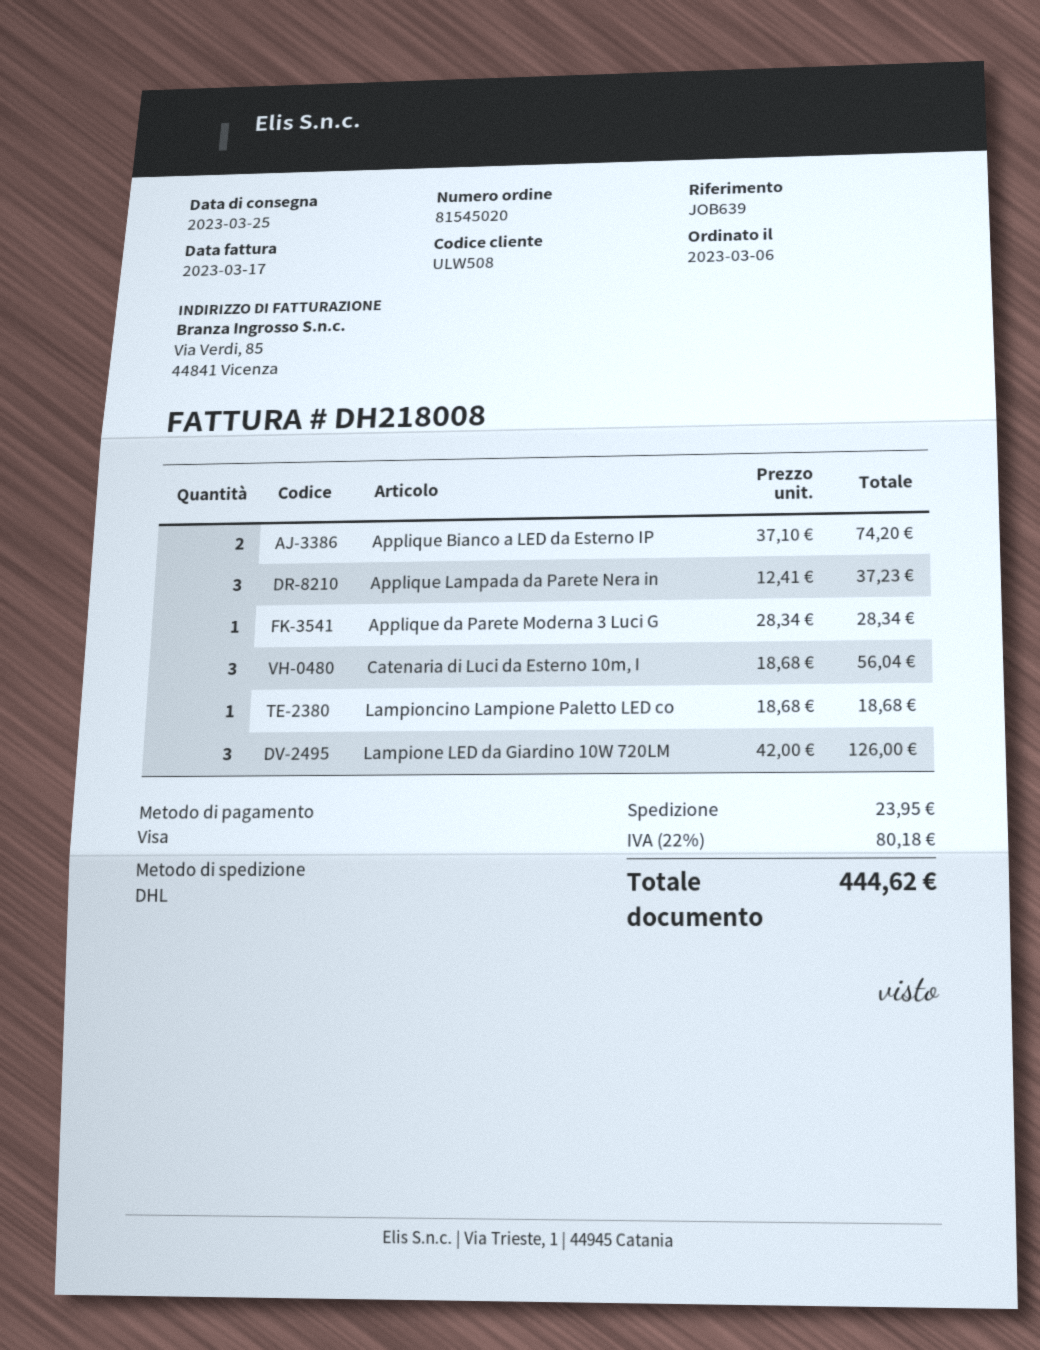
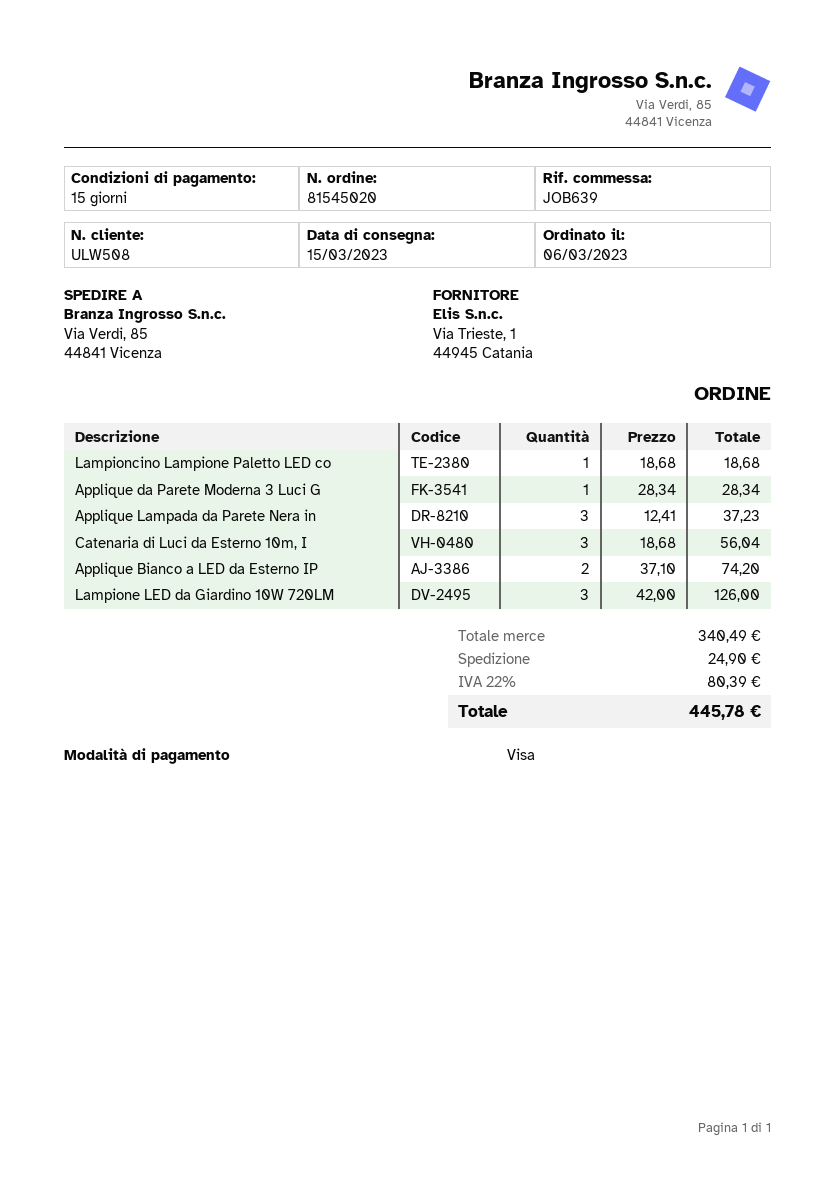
delivery date: 2023-03-25 -> 2023-03-15
shipping: 23.95 -> 24.90
tax: 22% = 80.18 -> 22% = 80.39
total: 444.62 -> 445.78

